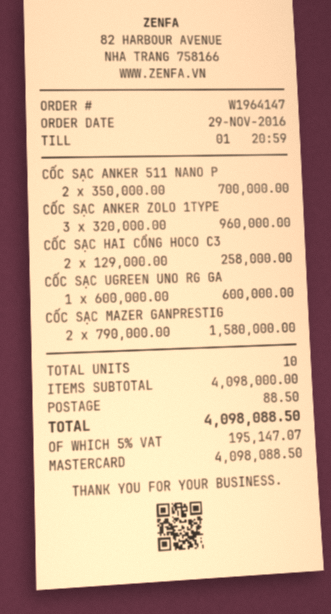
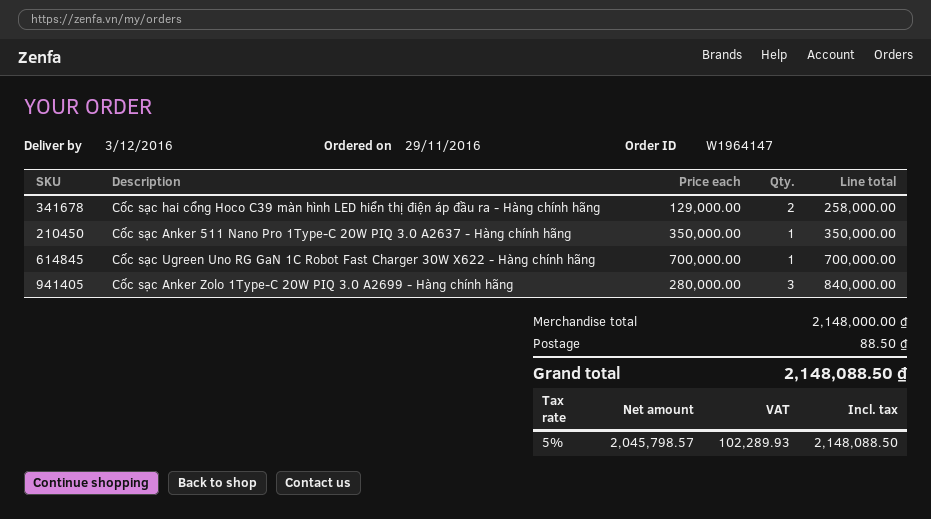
CỐC SẠC ANKER 511 NANO P: 2 x 350000.00 = 700000.00 -> 1 x 350000.00 = 350000.00
CỐC SẠC ANKER ZOLO 1TYPE: 3 x 320000.00 = 960000.00 -> 3 x 280000.00 = 840000.00
CỐC SẠC UGREEN UNO RG GA: 1 x 600000.00 = 600000.00 -> 1 x 700000.00 = 700000.00
CỐC SẠC MAZER GANPRESTIG: 2 x 790000.00 = 1580000.00 -> none
subtotal: 4098000.00 -> 2148000.00
tax: 5% = 195147.07 -> 5% = 102289.93
total: 4098088.50 -> 2148088.50

